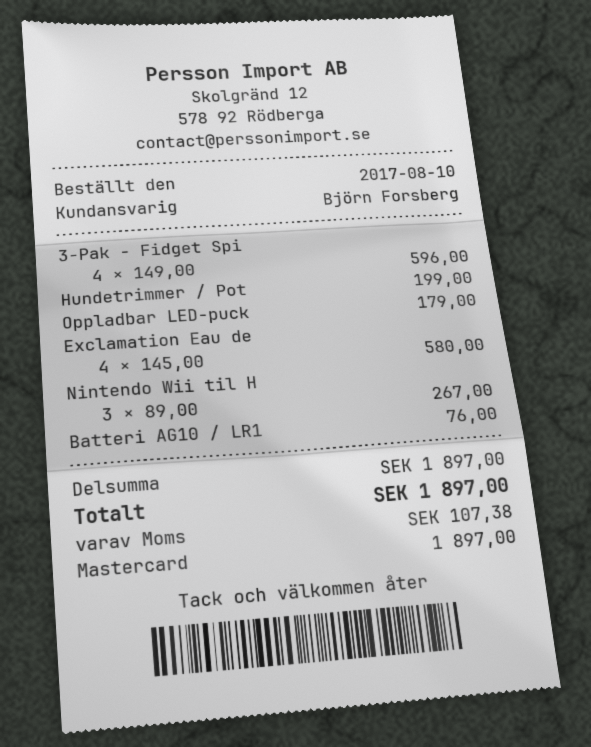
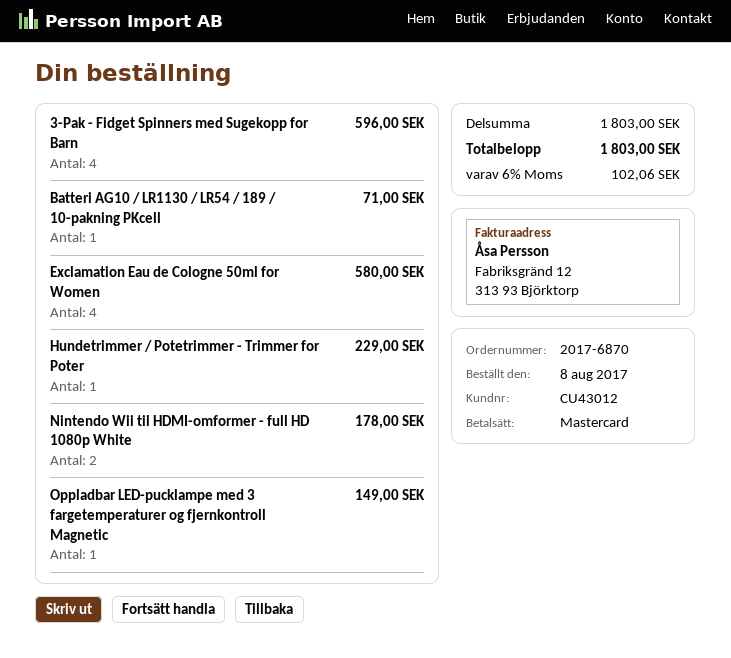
order date: 2017-08-10 -> 2017-08-08
Hundetrimmer / Pot: 1 for 199.00 -> 1 for 229.00
Oppladbar LED-puck: 1 for 179.00 -> 1 for 149.00
Nintendo Wii til H: 3 for 267.00 -> 2 for 178.00
Batteri AG10 / LR1: 1 for 76.00 -> 1 for 71.00
subtotal: 1897.00 -> 1803.00
tax: 107.38 -> 102.06
total: 1897.00 -> 1803.00

